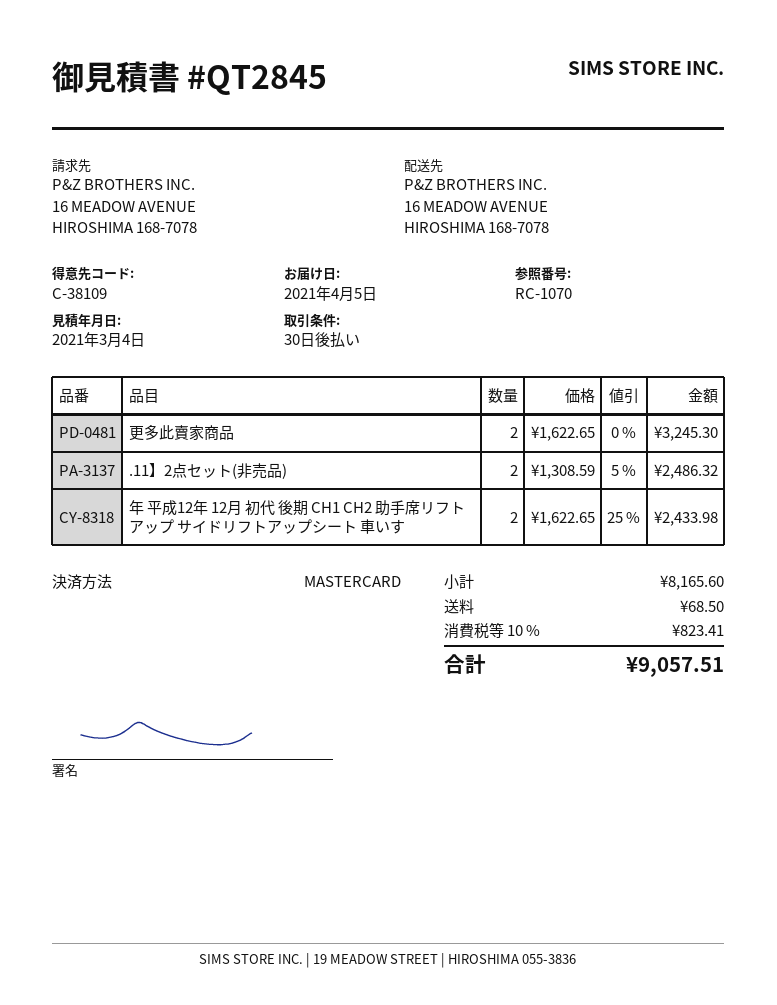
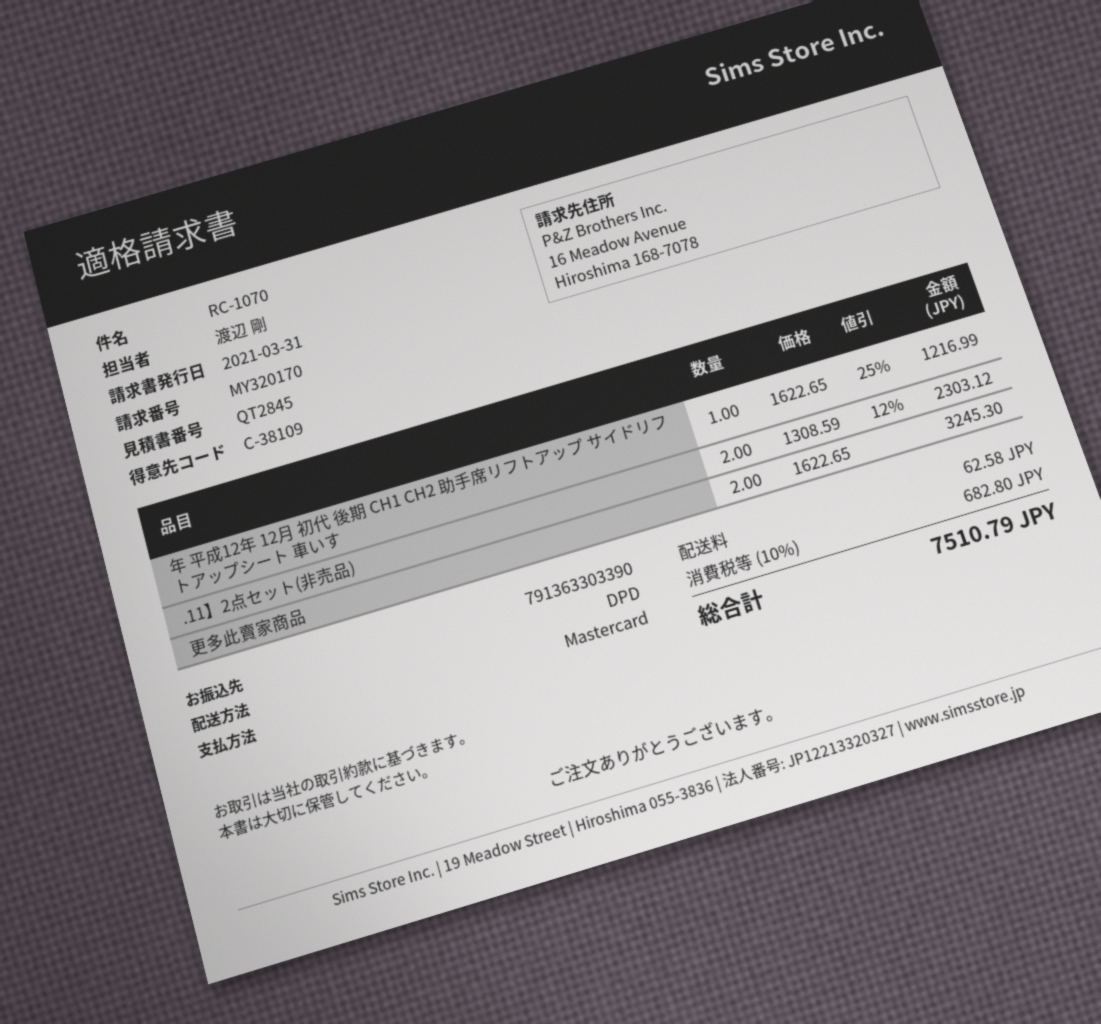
.11】2点セット(非売品): 2 x 1308.59 - 5% = 2486.32 -> 2 x 1308.59 - 12% = 2303.12
年 平成12年 12月 初代 後期 CH1 CH2 助手席リフトアップ サイドリフトアップシート 車いす: 2 x 1622.65 - 25% = 2433.98 -> 1 x 1622.65 - 25% = 1216.99
shipping: 68.50 -> 62.58
tax: 10% = 823.41 -> 10% = 682.80
total: 9057.51 -> 7510.79

